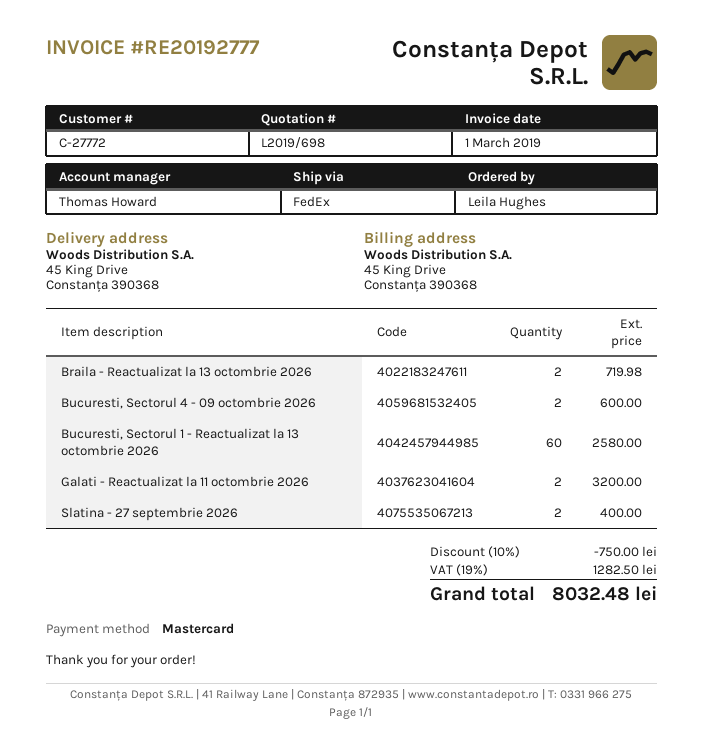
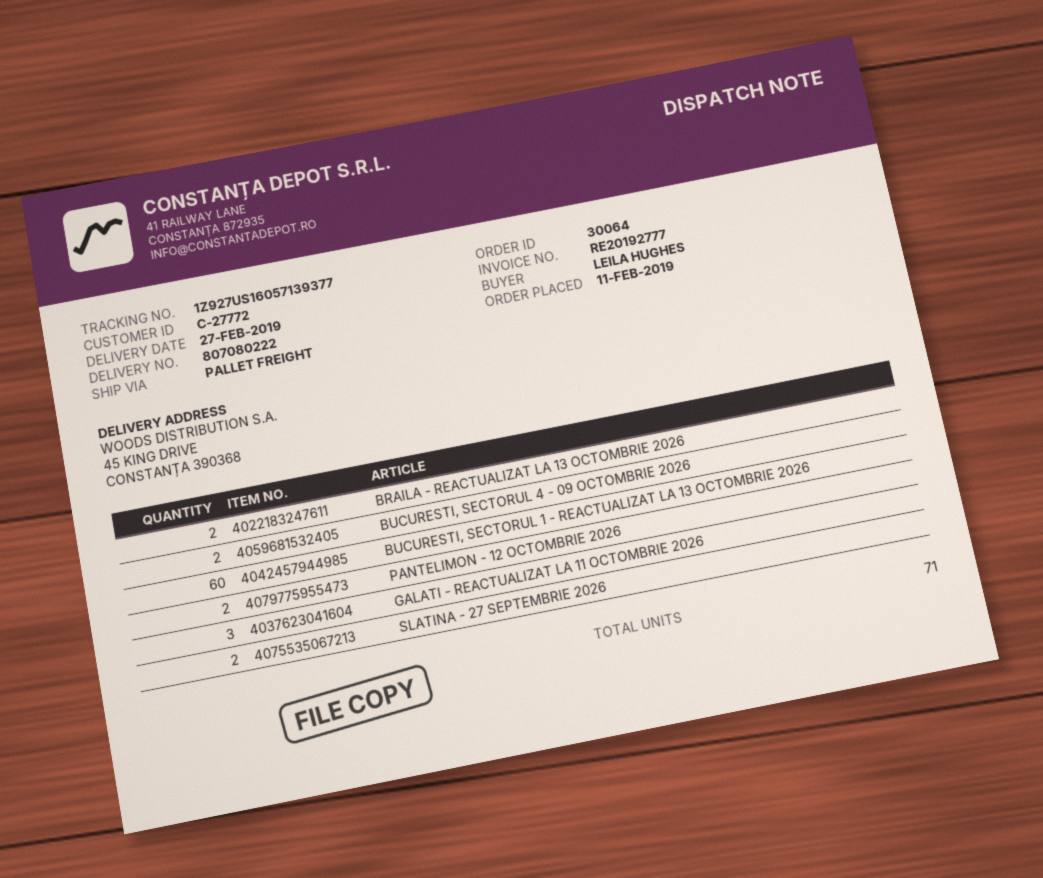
shipping method: FedEx -> pallet freight
Galati - Reactualizat la 11 octombrie 2026: 2 -> 3
PANTELIMON - 12 OCTOMBRIE 2026: none -> 2

